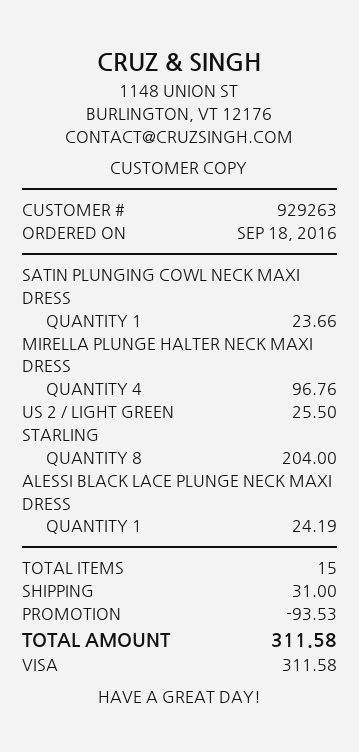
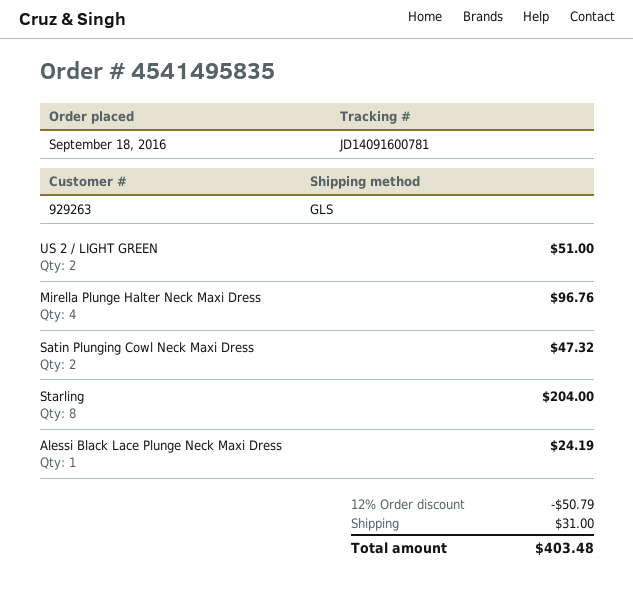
SATIN PLUNGING COWL NECK MAXI DRESS: 1 for 23.66 -> 2 for 47.32
US 2 / LIGHT GREEN: 1 for 25.50 -> 2 for 51.00
discount: 93.53 -> 50.79
total: 311.58 -> 403.48

